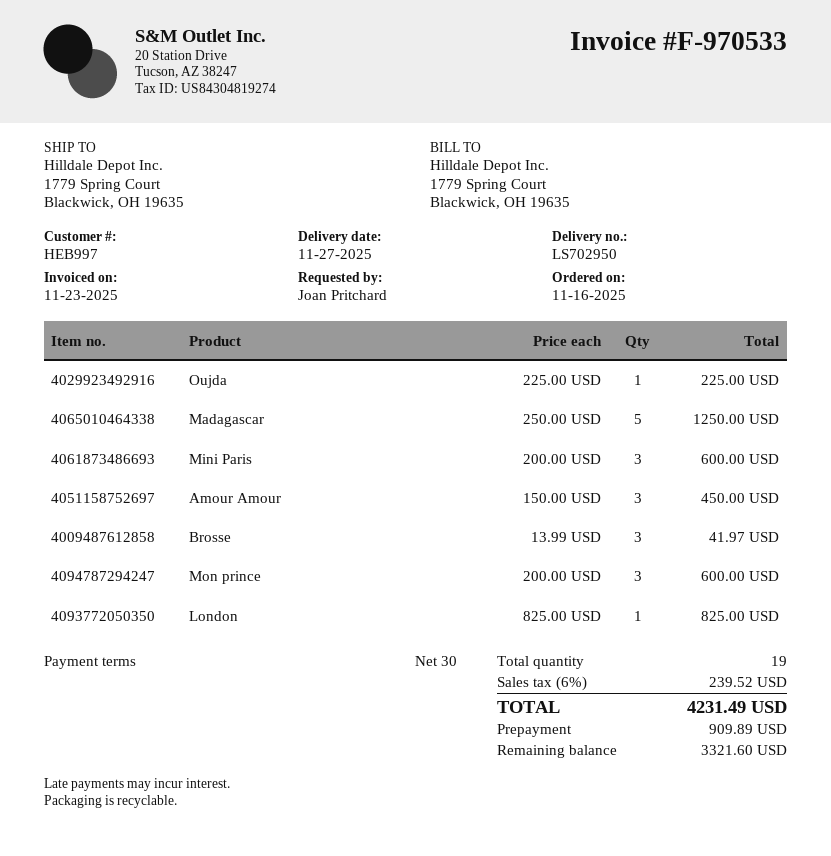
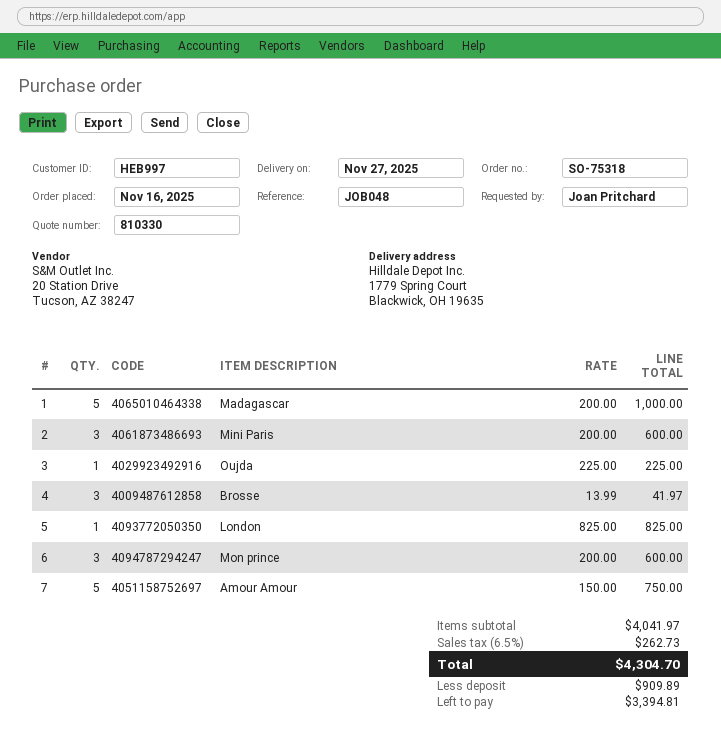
Madagascar: 5 x 250.00 = 1250.00 -> 5 x 200.00 = 1000.00
Amour Amour: 3 x 150.00 = 450.00 -> 5 x 150.00 = 750.00
tax: 6% = 239.52 -> 6.5% = 262.73
total: 4231.49 -> 4304.70
balance: 3321.60 -> 3394.81

